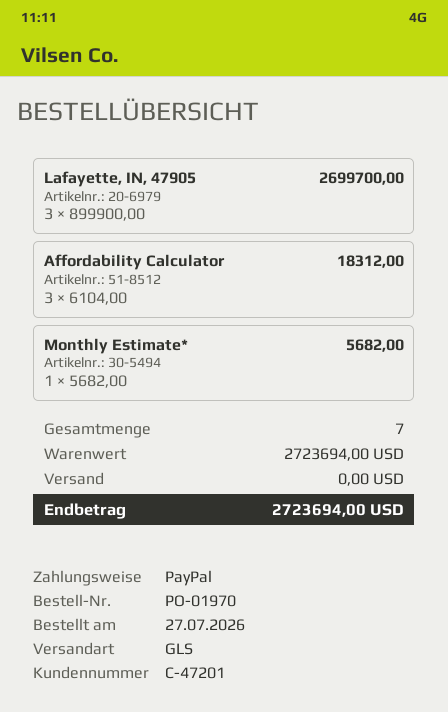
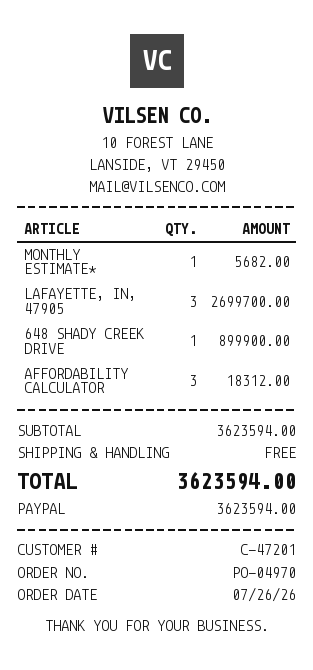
order number: PO-01970 -> PO-04970
order date: 2026-07-27 -> 2026-07-26
648 SHADY CREEK DRIVE: none -> 1 for 899900.00
subtotal: 2723694.00 -> 3623594.00
total: 2723694.00 -> 3623594.00

